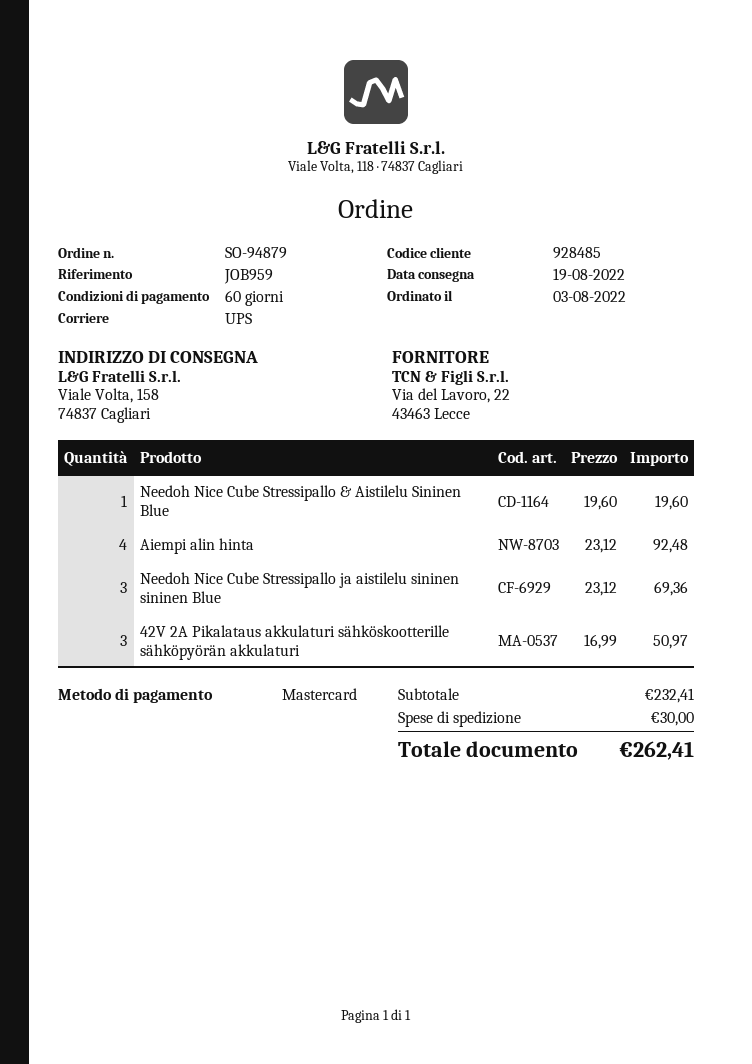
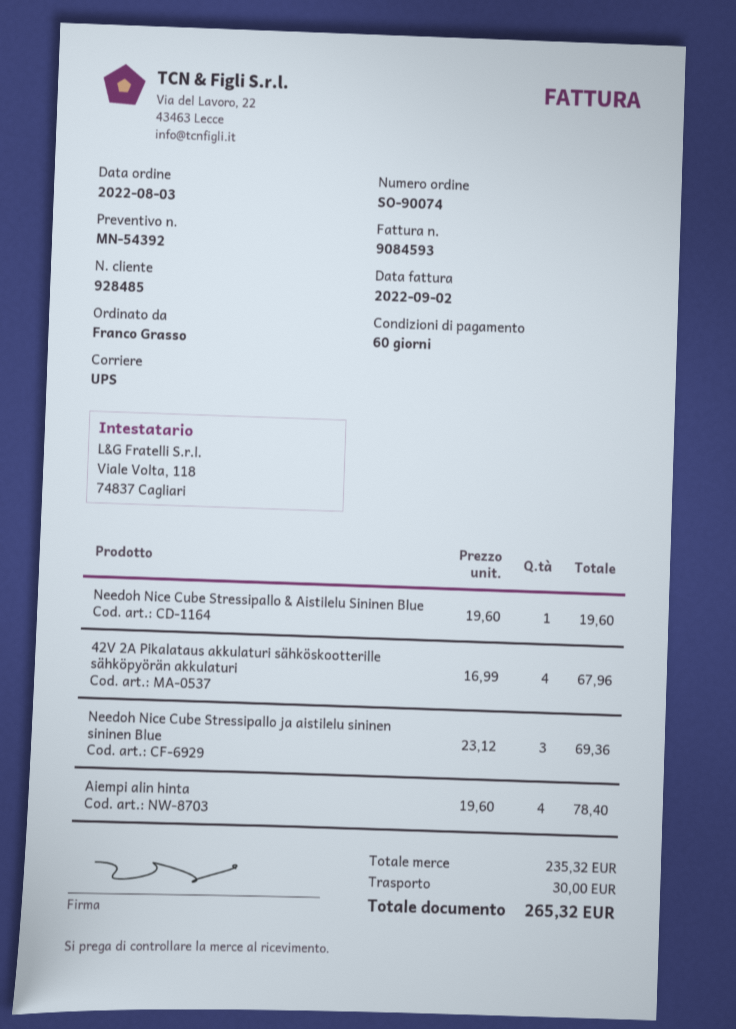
order number: SO-94879 -> SO-90074
Aiempi alin hinta: 4 x 23.12 = 92.48 -> 4 x 19.60 = 78.40
42V 2A Pikalataus akkulaturi sähköskootterille sähköpyörän akkulaturi: 3 x 16.99 = 50.97 -> 4 x 16.99 = 67.96
subtotal: 232.41 -> 235.32
total: 262.41 -> 265.32

